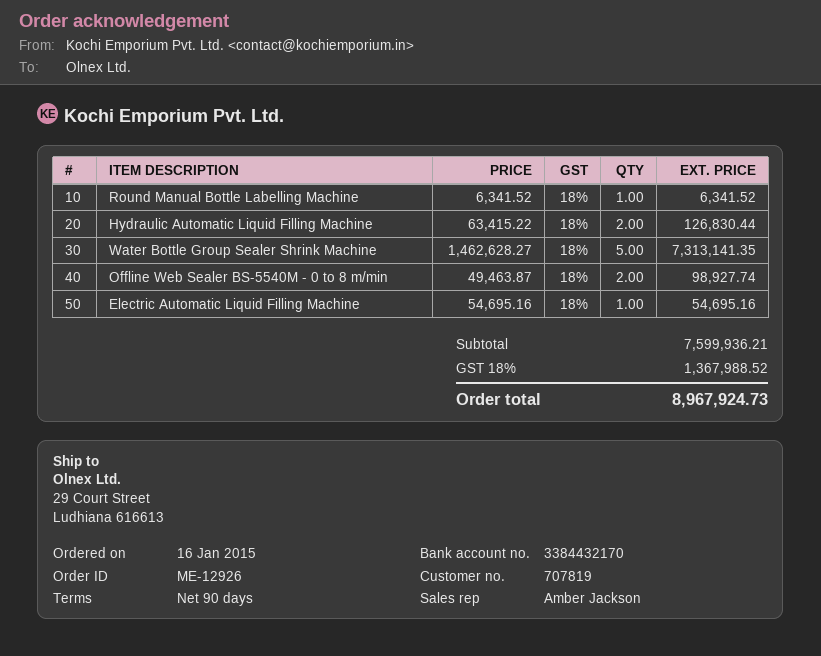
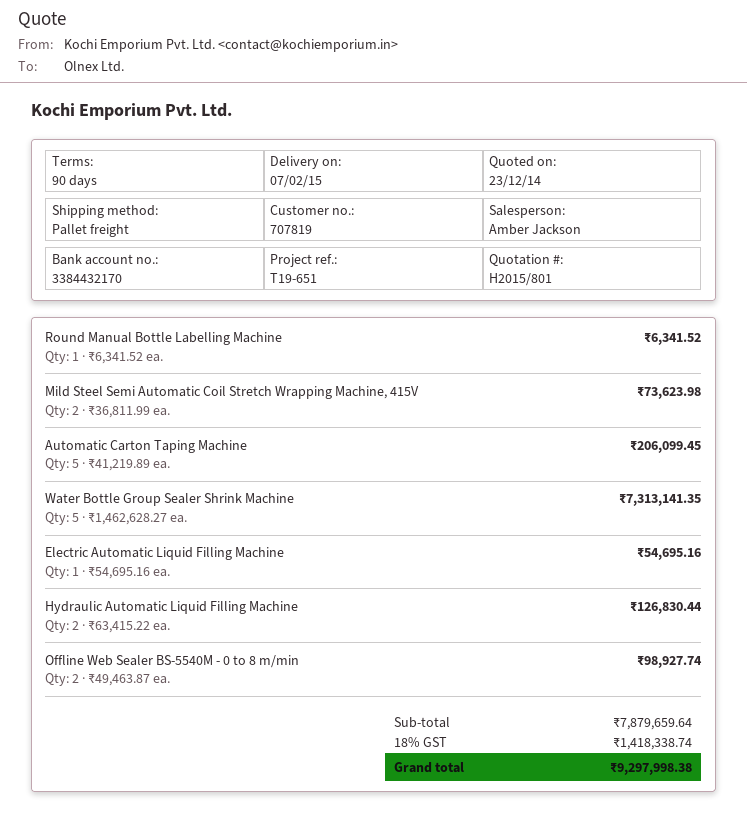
Mild Steel Semi Automatic Coil Stretch Wrapping Machine, 415V: none -> 2 x 36811.99 = 73623.98
Automatic Carton Taping Machine: none -> 5 x 41219.89 = 206099.45
subtotal: 7599936.21 -> 7879659.64
tax: 18% = 1367988.52 -> 18% = 1418338.74
total: 8967924.73 -> 9297998.38

